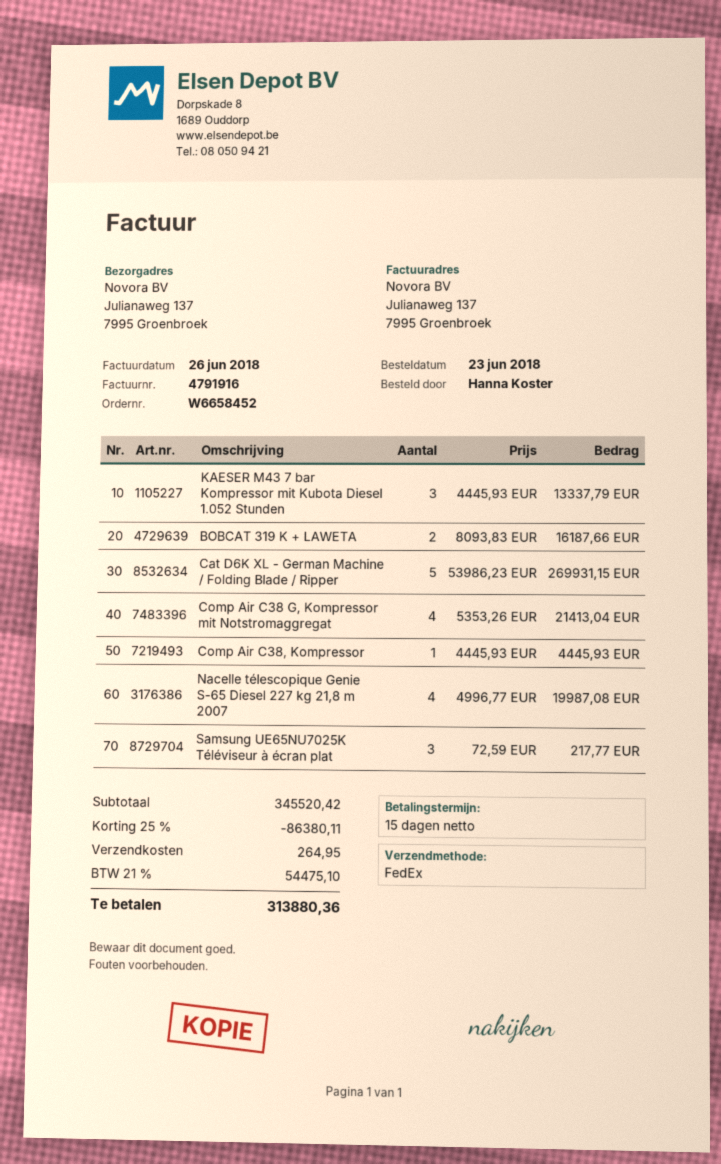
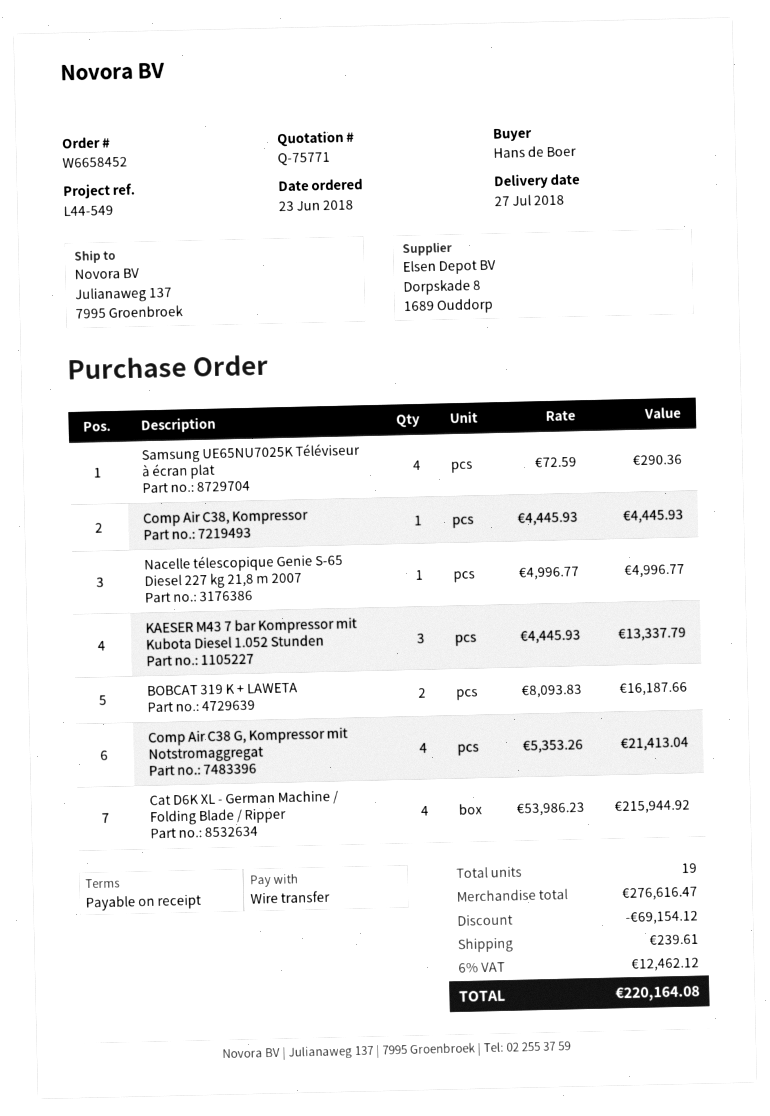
payment terms: 15 days -> on receipt
ordered by: Hanna Koster -> Hans de Boer
Cat D6K XL - German Machine / Folding Blade / Ripper: 5 x 53986.23 = 269931.15 -> 4 x 53986.23 = 215944.92
Nacelle télescopique Genie S-65 Diesel 227 kg 21,8 m 2007: 4 x 4996.77 = 19987.08 -> 1 x 4996.77 = 4996.77
Samsung UE65NU7025K Téléviseur à écran plat: 3 x 72.59 = 217.77 -> 4 x 72.59 = 290.36
subtotal: 345520.42 -> 276616.47
discount: 86380.11 -> 69154.12
shipping: 264.95 -> 239.61
tax: 21% = 54475.10 -> 6% = 12462.12
total: 313880.36 -> 220164.08

